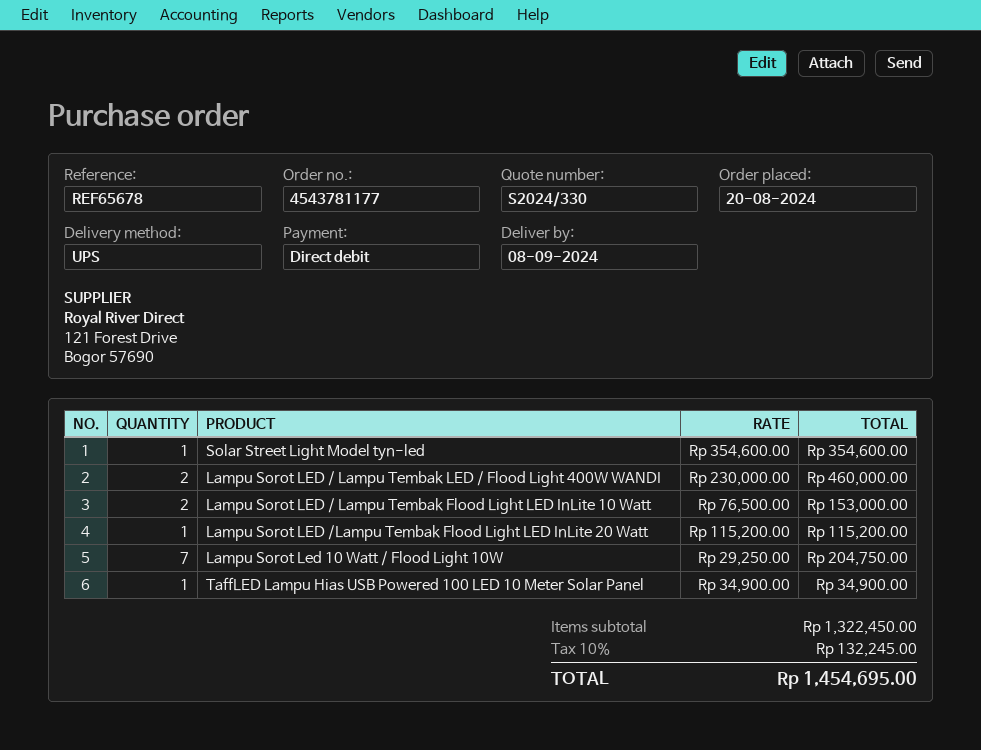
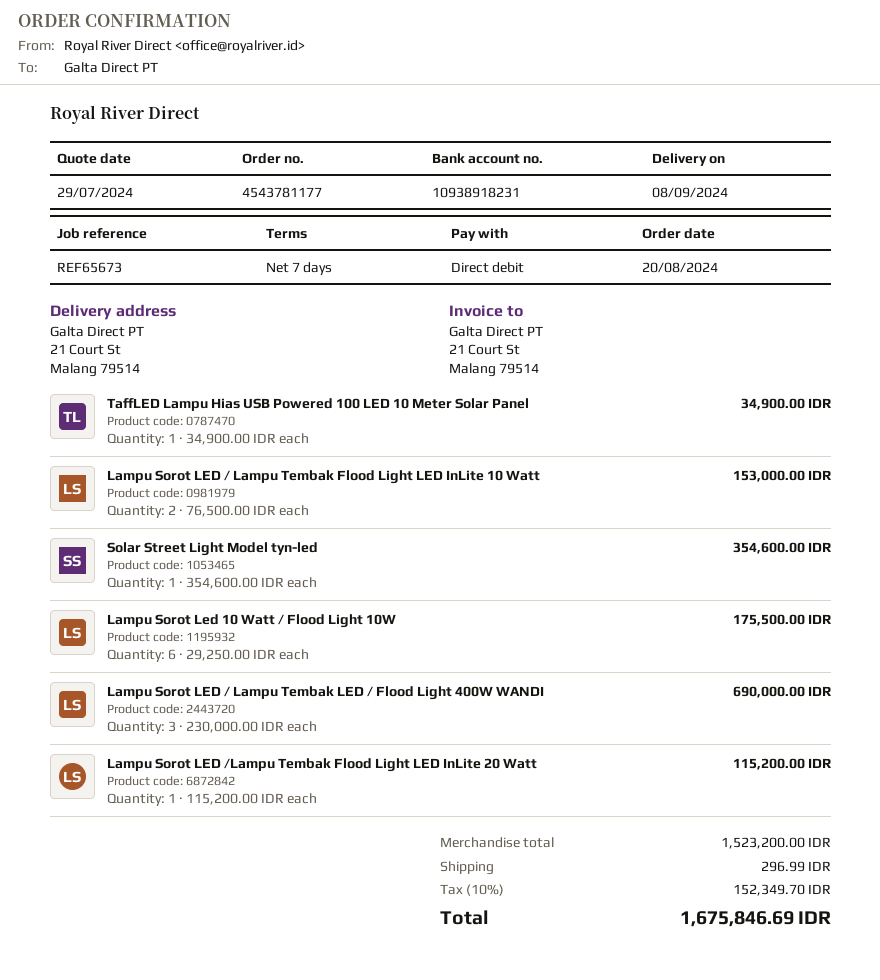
reference: REF65678 -> REF65673
Lampu Sorot LED / Lampu Tembak LED / Flood Light 400W WANDI: 2 x 230000.00 = 460000.00 -> 3 x 230000.00 = 690000.00
Lampu Sorot Led 10 Watt / Flood Light 10W: 7 x 29250.00 = 204750.00 -> 6 x 29250.00 = 175500.00
subtotal: 1322450.00 -> 1523200.00
shipping: none -> 296.99
tax: 10% = 132245.00 -> 10% = 152349.70
total: 1454695.00 -> 1675846.69

